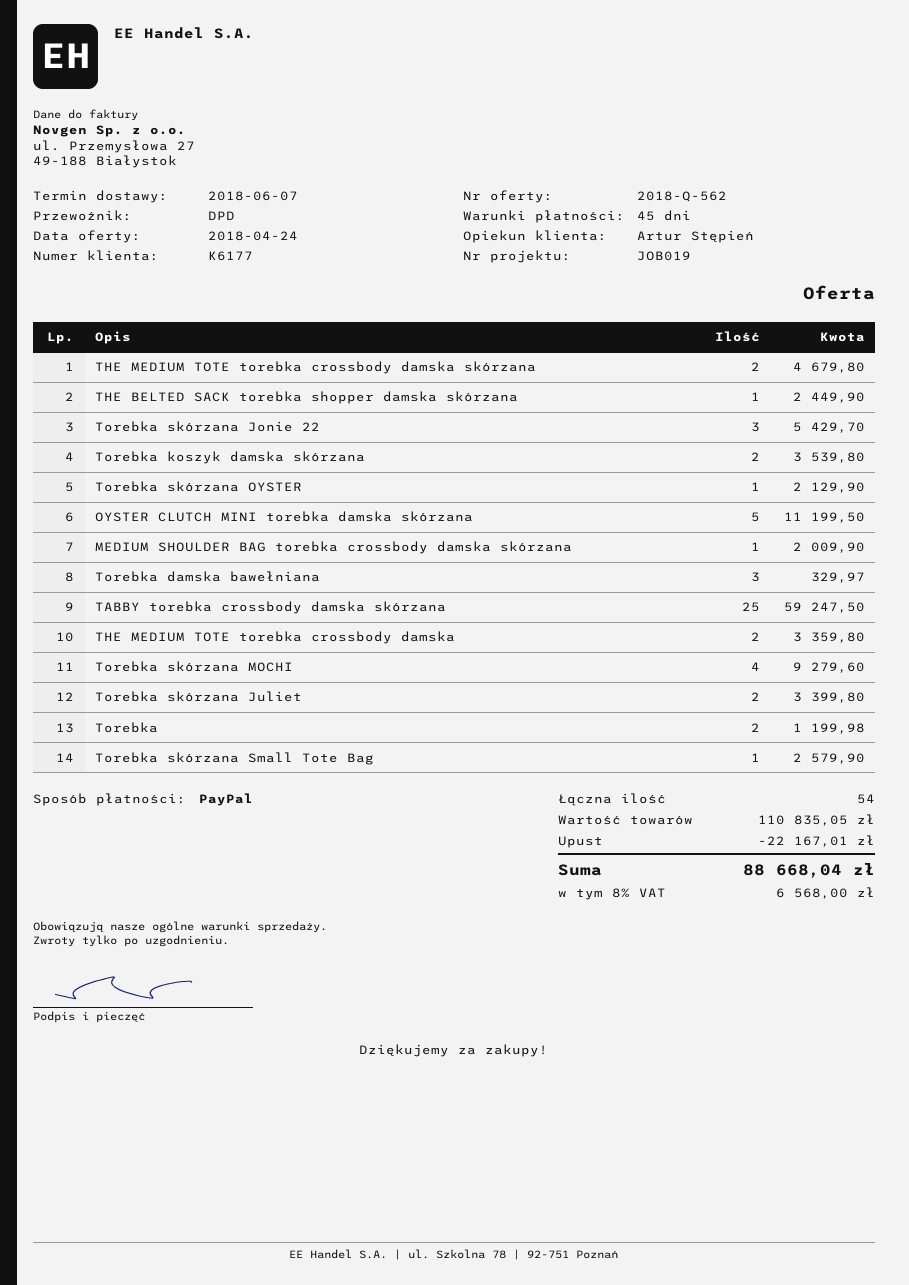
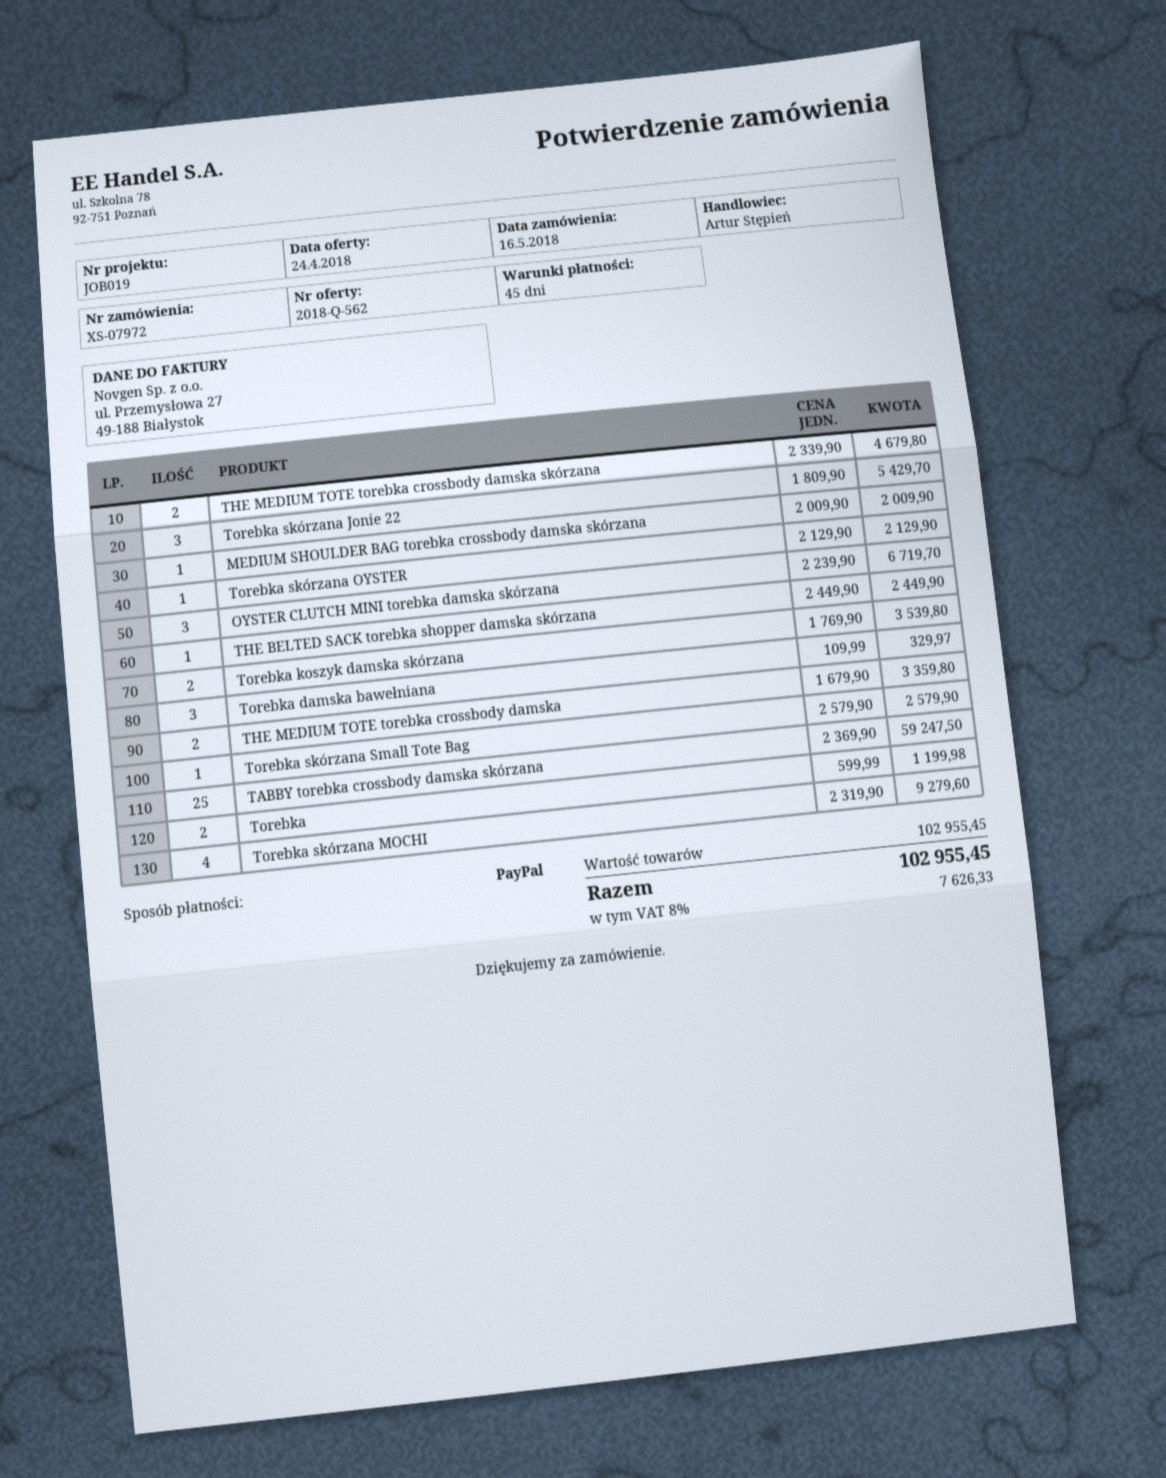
OYSTER CLUTCH MINI torebka damska skórzana: 5 for 11199.50 -> 3 for 6719.70
Torebka skórzana Juliet: 2 for 3399.80 -> none
subtotal: 110835.05 -> 102955.45
discount: 22167.01 -> none
tax: 8% = 6568.00 -> 8% = 7626.33
total: 88668.04 -> 102955.45

